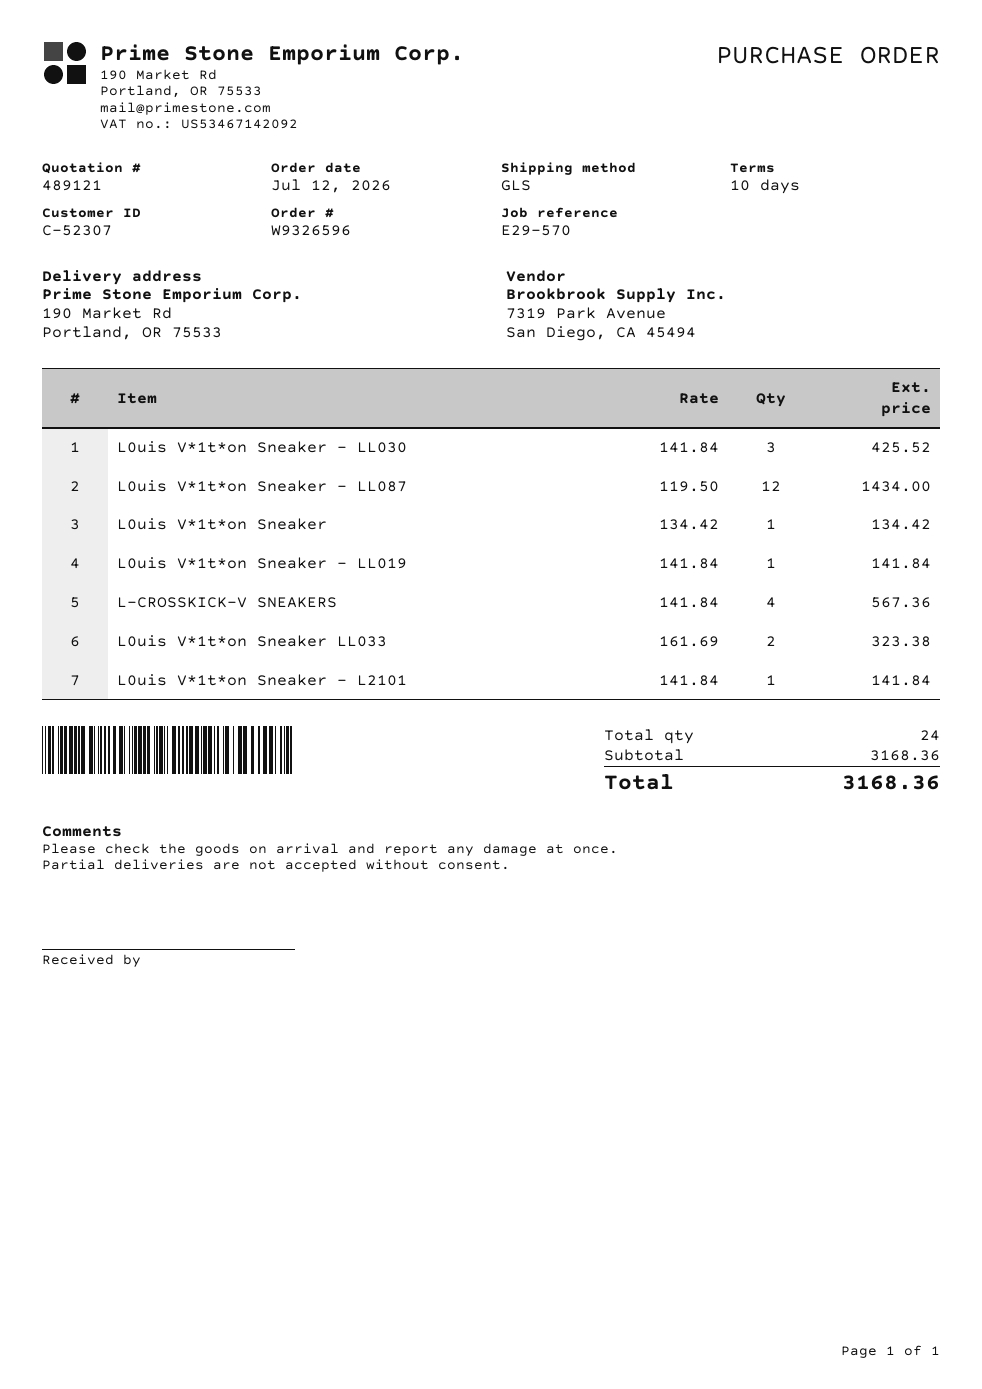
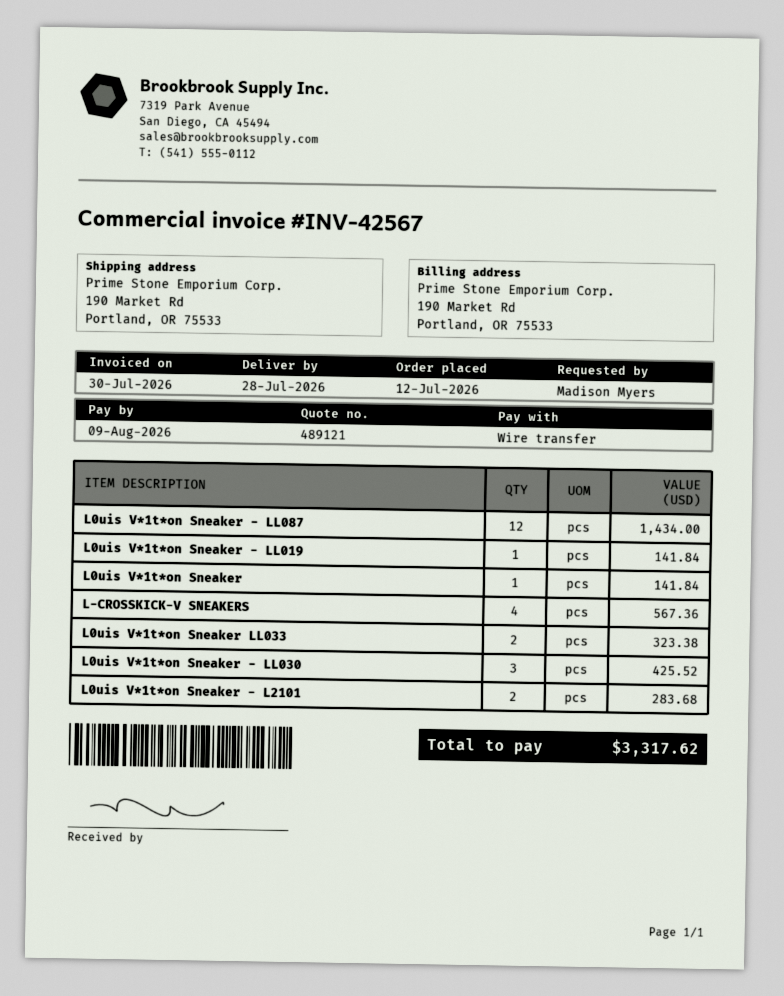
L0uis V*1t*on Sneaker: 1 for 134.42 -> 1 for 141.84
L0uis V*1t*on Sneaker - L2101: 1 for 141.84 -> 2 for 283.68
total: 3168.36 -> 3317.62

